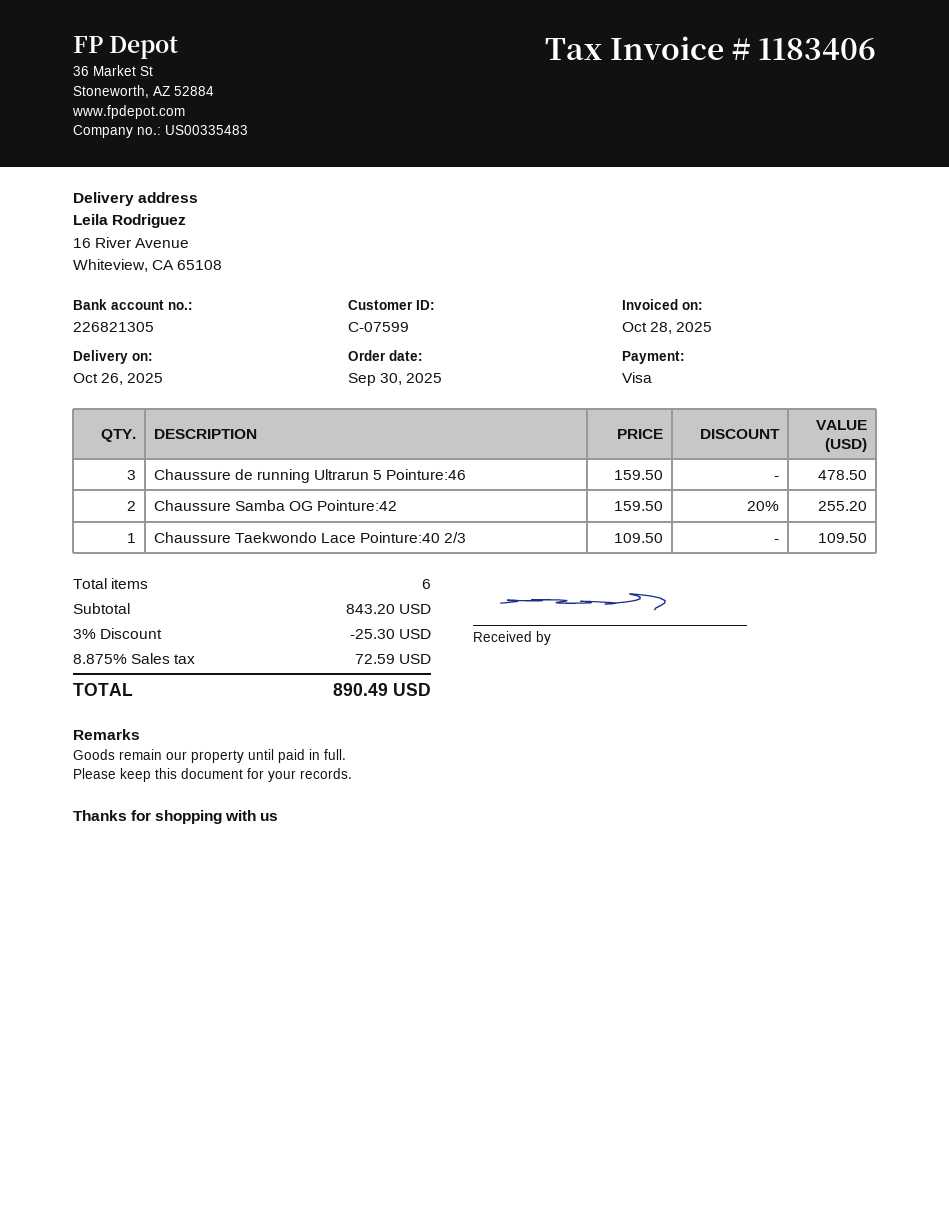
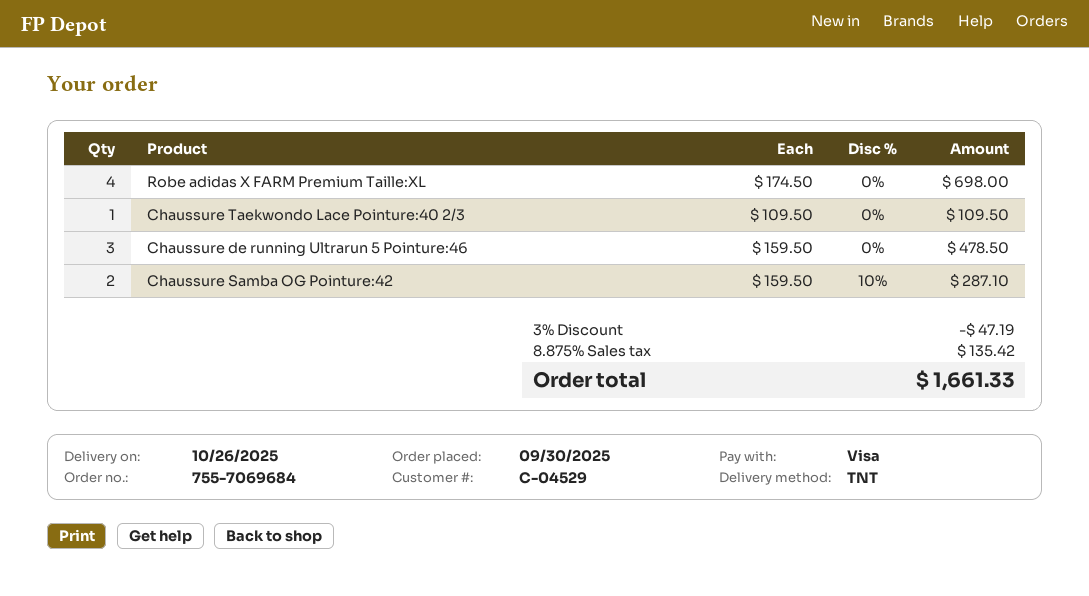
customer number: C-07599 -> C-04529
Chaussure Samba OG Pointure:42: 2 x 159.50 - 20% = 255.20 -> 2 x 159.50 - 10% = 287.10
Robe adidas X FARM Premium Taille:XL: none -> 4 x 174.50 = 698.00
discount: 3% = 25.30 -> 3% = 47.19
tax: 8.875% = 72.59 -> 8.875% = 135.42
total: 890.49 -> 1661.33

